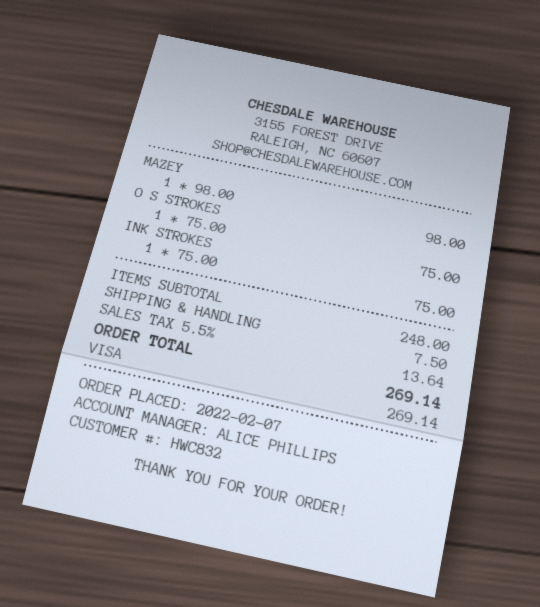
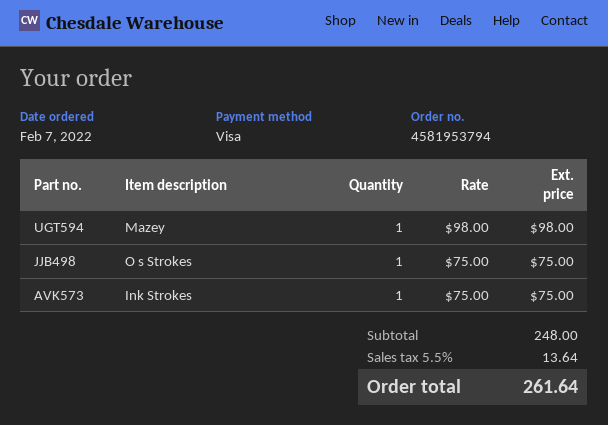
shipping: 7.50 -> none
total: 269.14 -> 261.64

